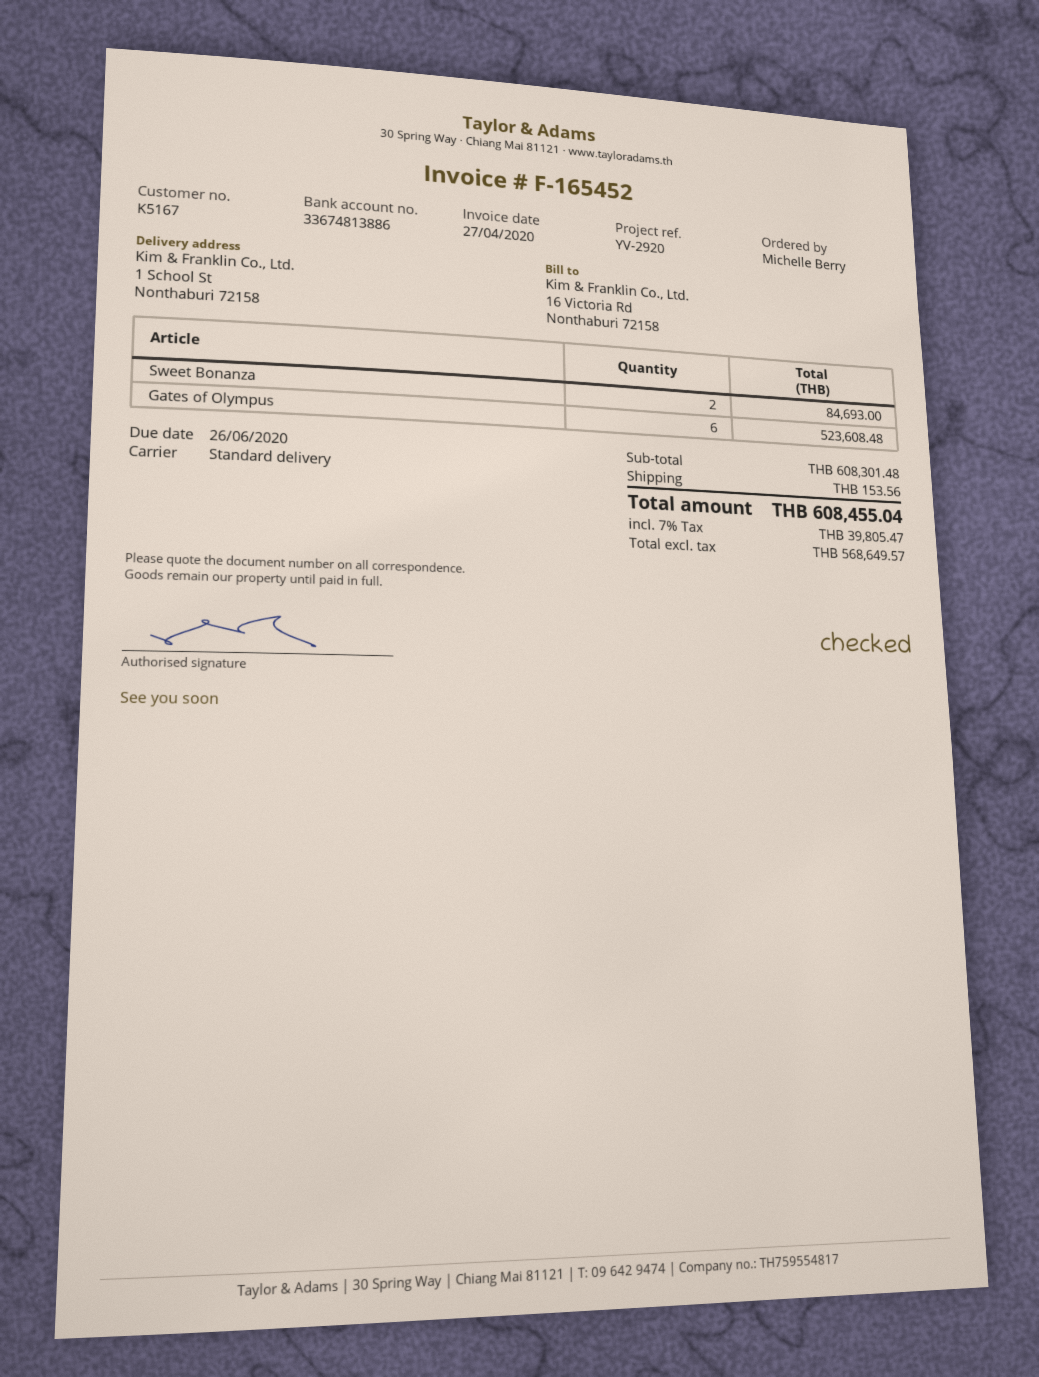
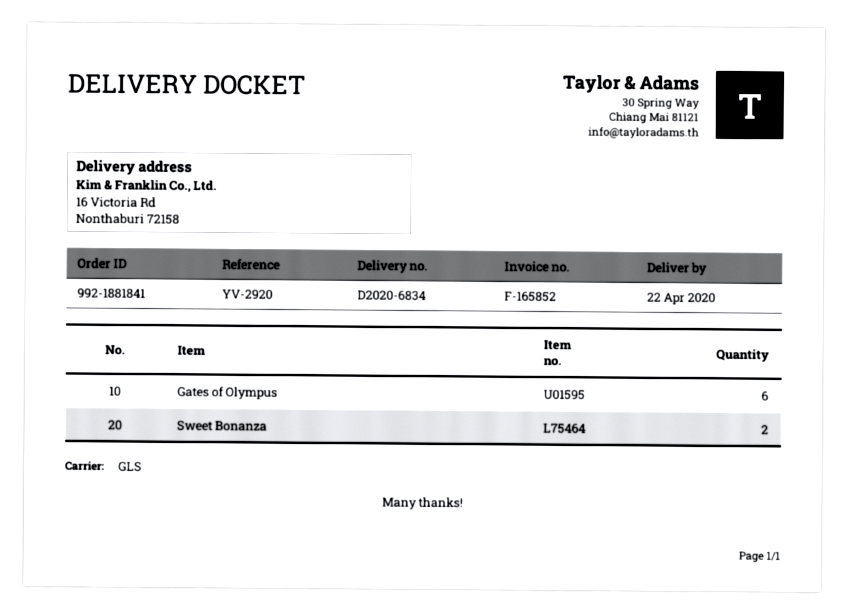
invoice number: F-165452 -> F-165852
shipping method: standard -> GLS
ship to: 1 School St, Nonthaburi 72158 -> 16 Victoria Rd, Nonthaburi 72158

